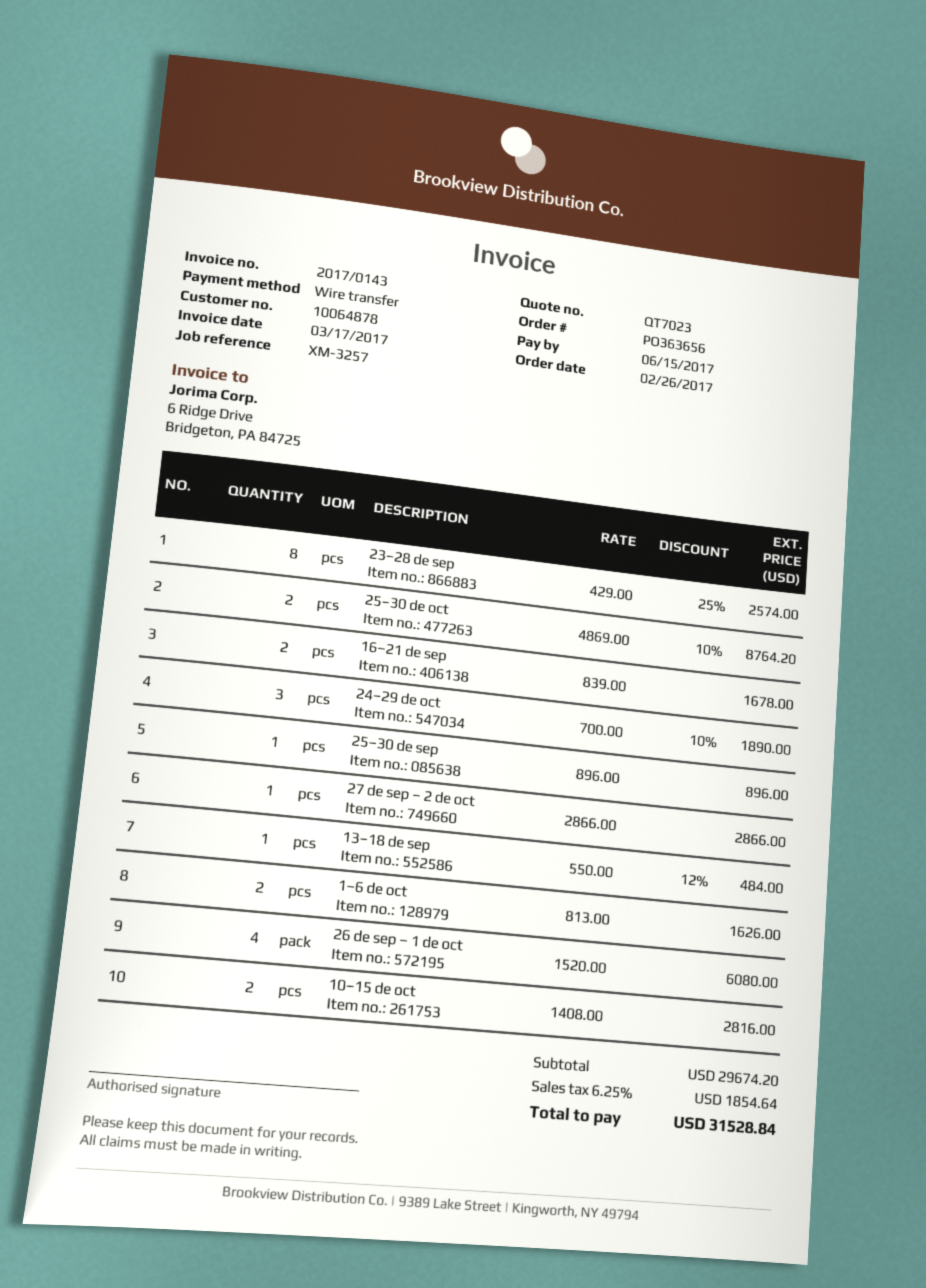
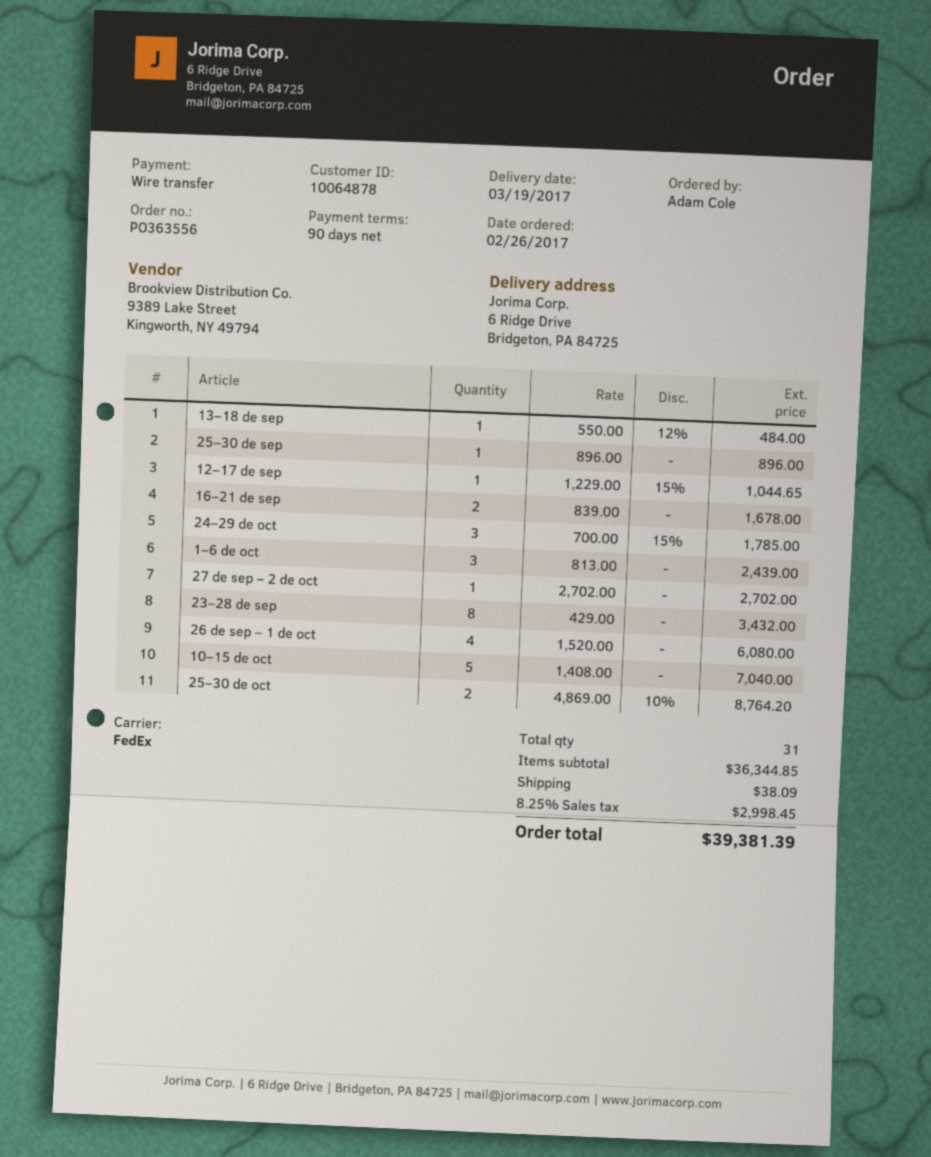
order number: PO363656 -> PO363556
23–28 de sep: 8 x 429.00 - 25% = 2574.00 -> 8 x 429.00 = 3432.00
24–29 de oct: 3 x 700.00 - 10% = 1890.00 -> 3 x 700.00 - 15% = 1785.00
27 de sep – 2 de oct: 1 x 2866.00 = 2866.00 -> 1 x 2702.00 = 2702.00
1–6 de oct: 2 x 813.00 = 1626.00 -> 3 x 813.00 = 2439.00
10–15 de oct: 2 x 1408.00 = 2816.00 -> 5 x 1408.00 = 7040.00
12–17 de sep: none -> 1 x 1229.00 - 15% = 1044.65
subtotal: 29674.20 -> 36344.85
shipping: none -> 38.09
tax: 6.25% = 1854.64 -> 8.25% = 2998.45
total: 31528.84 -> 39381.39

